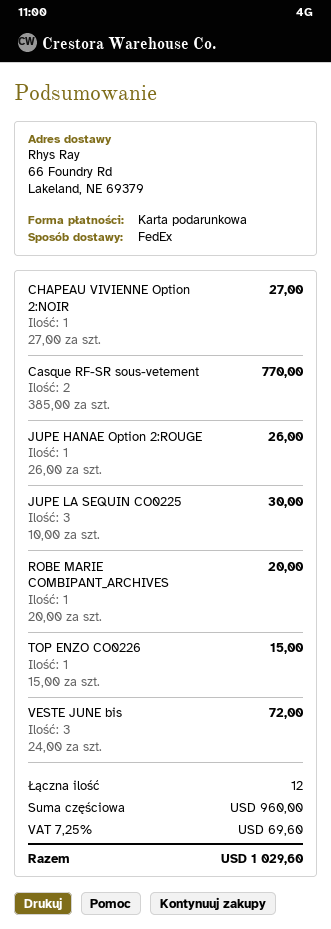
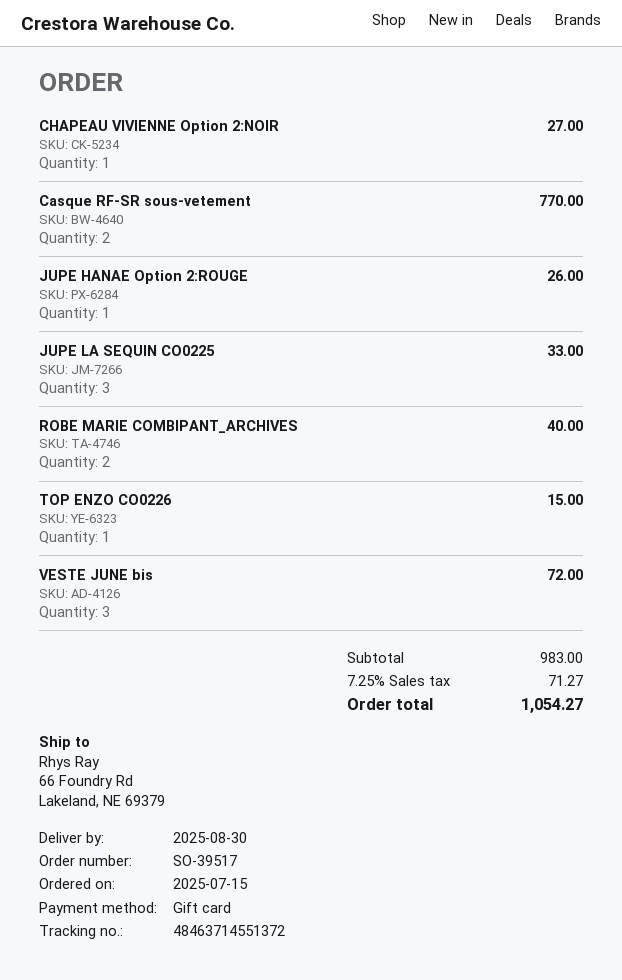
JUPE LA SEQUIN CO0225: 3 for 30.00 -> 3 for 33.00
ROBE MARIE COMBIPANT_ARCHIVES: 1 for 20.00 -> 2 for 40.00
subtotal: 960.00 -> 983.00
tax: 7.25% = 69.60 -> 7.25% = 71.27
total: 1029.60 -> 1054.27

